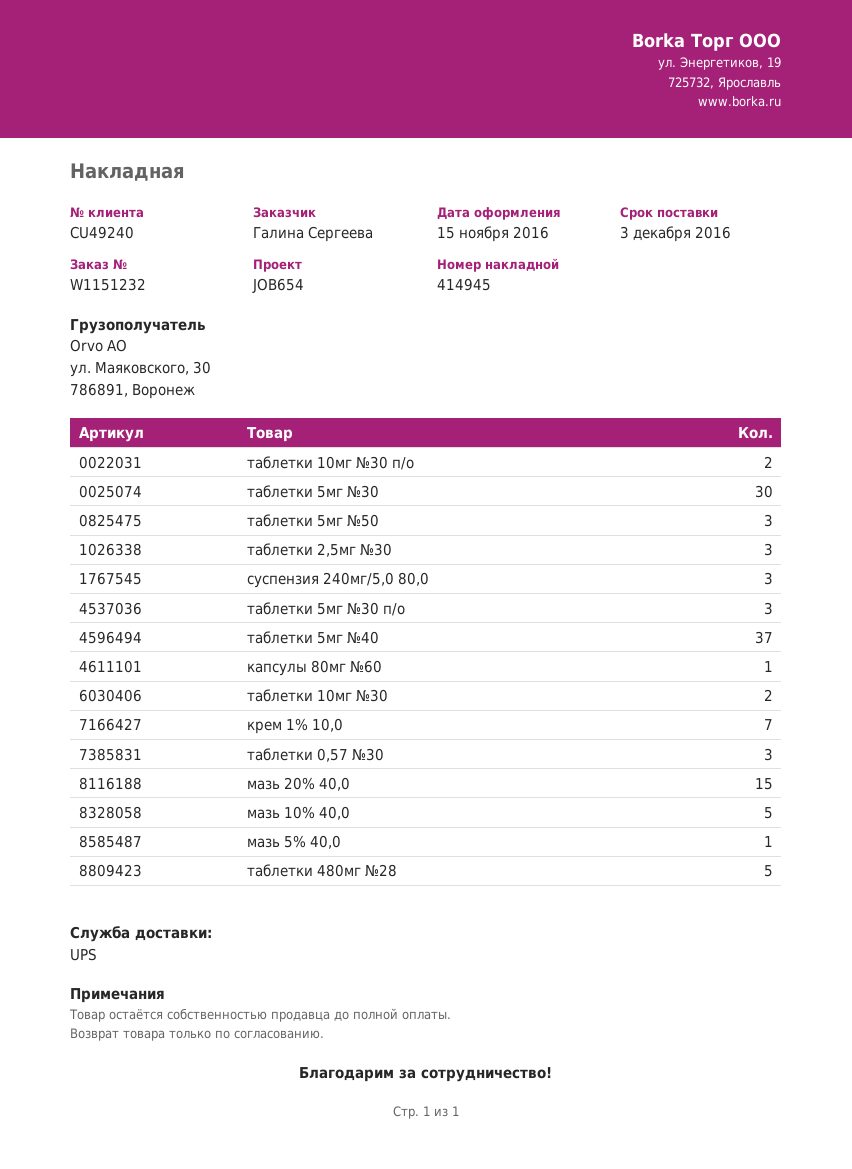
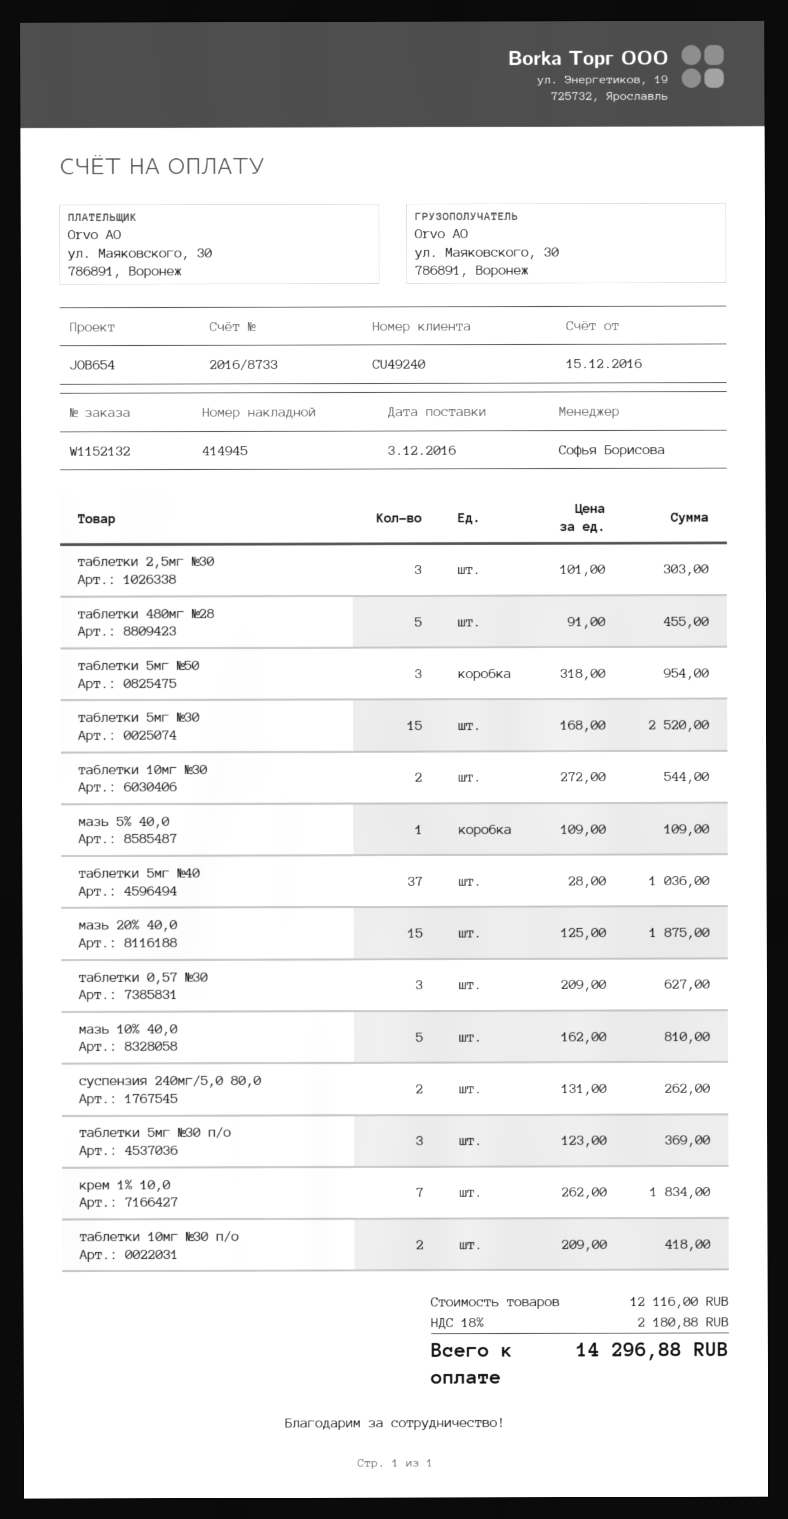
order number: W1151232 -> W1152132
таблетки 5мг №30: 30 -> 15
суспензия 240мг/5,0 80,0: 3 -> 2
капсулы 80мг №60: 1 -> none

